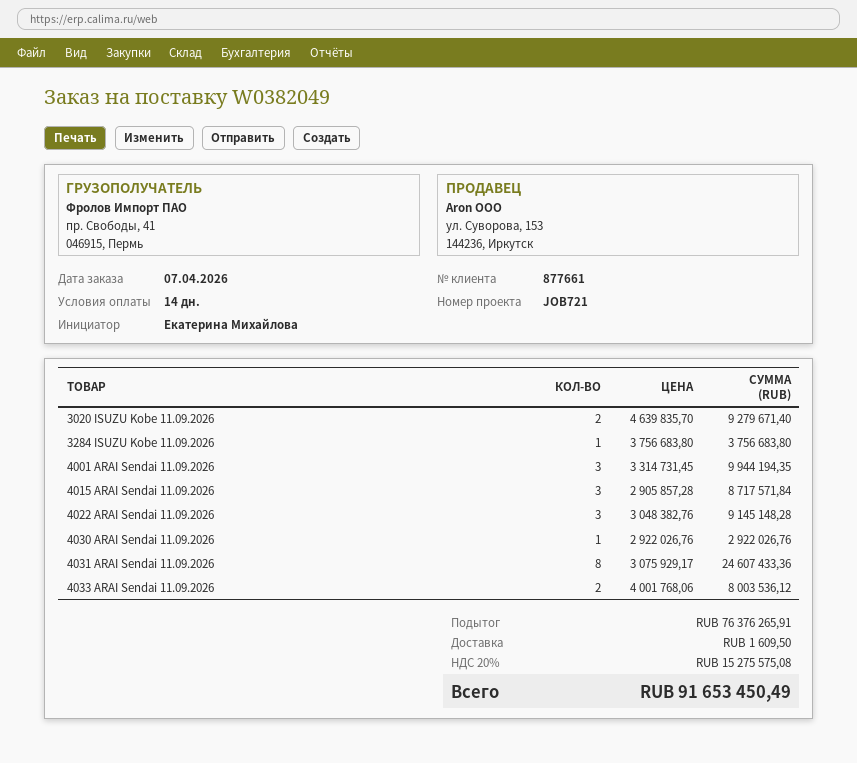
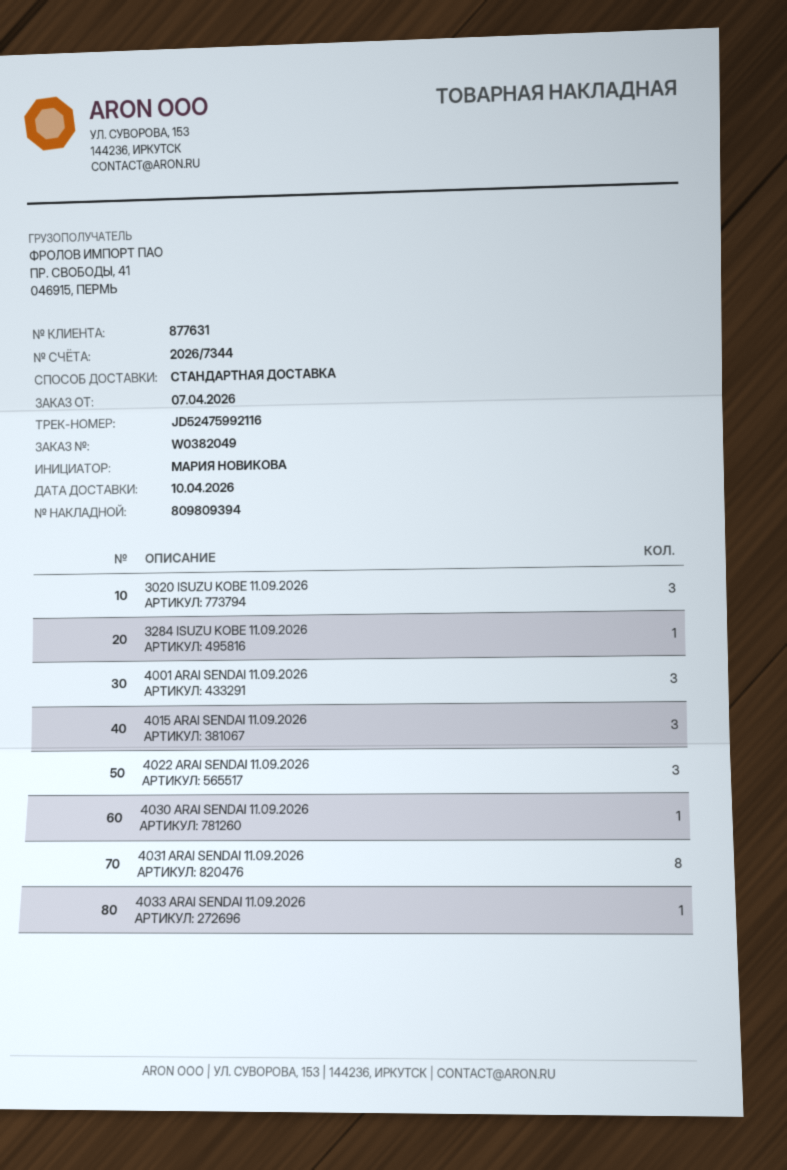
customer number: 877661 -> 877631
ordered by: Екатерина Михайлова -> МАРИЯ НОВИКОВА
3020 ISUZU Kobe 11.09.2026: 2 -> 3
4033 ARAI Sendai 11.09.2026: 2 -> 1

